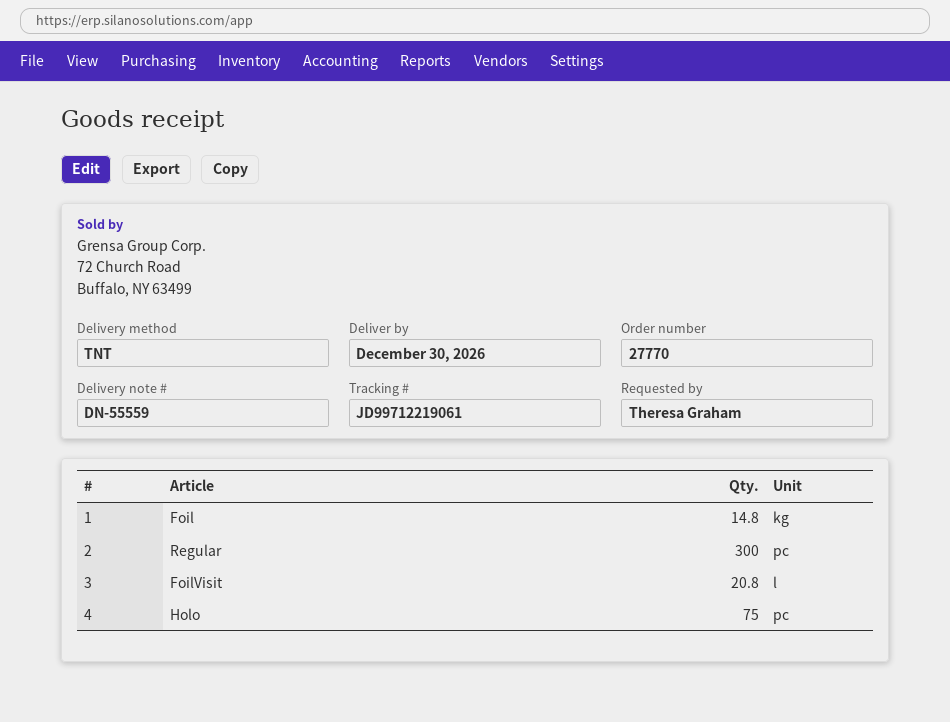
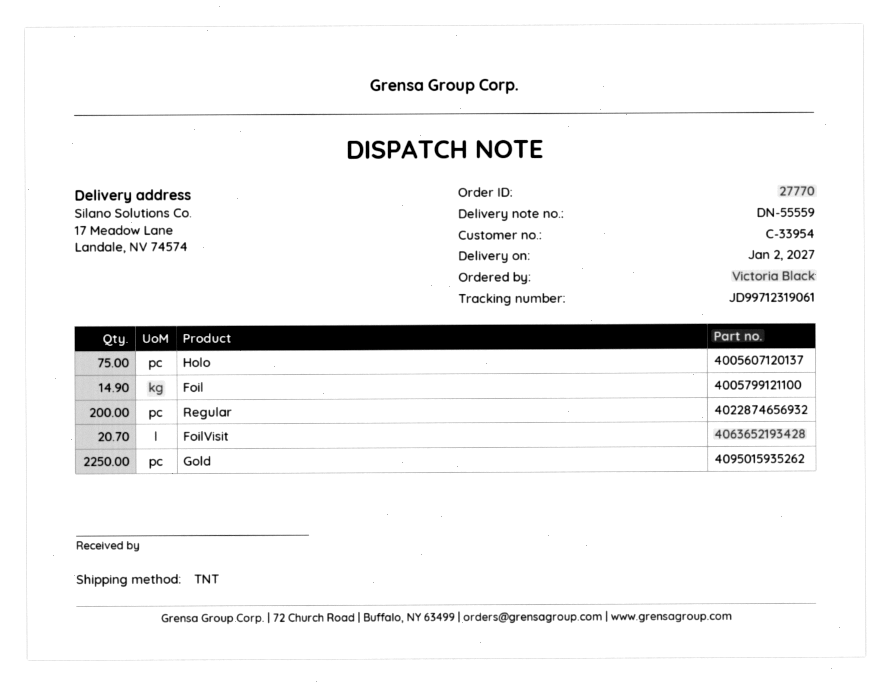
delivery date: 2026-12-30 -> 2027-01-02
ordered by: Theresa Graham -> Victoria Black
tracking number: JD99712219061 -> JD99712319061
Foil: 14.8 -> 14.9
Regular: 300 -> 200
FoilVisit: 20.8 -> 20.7
Gold: none -> 2250

